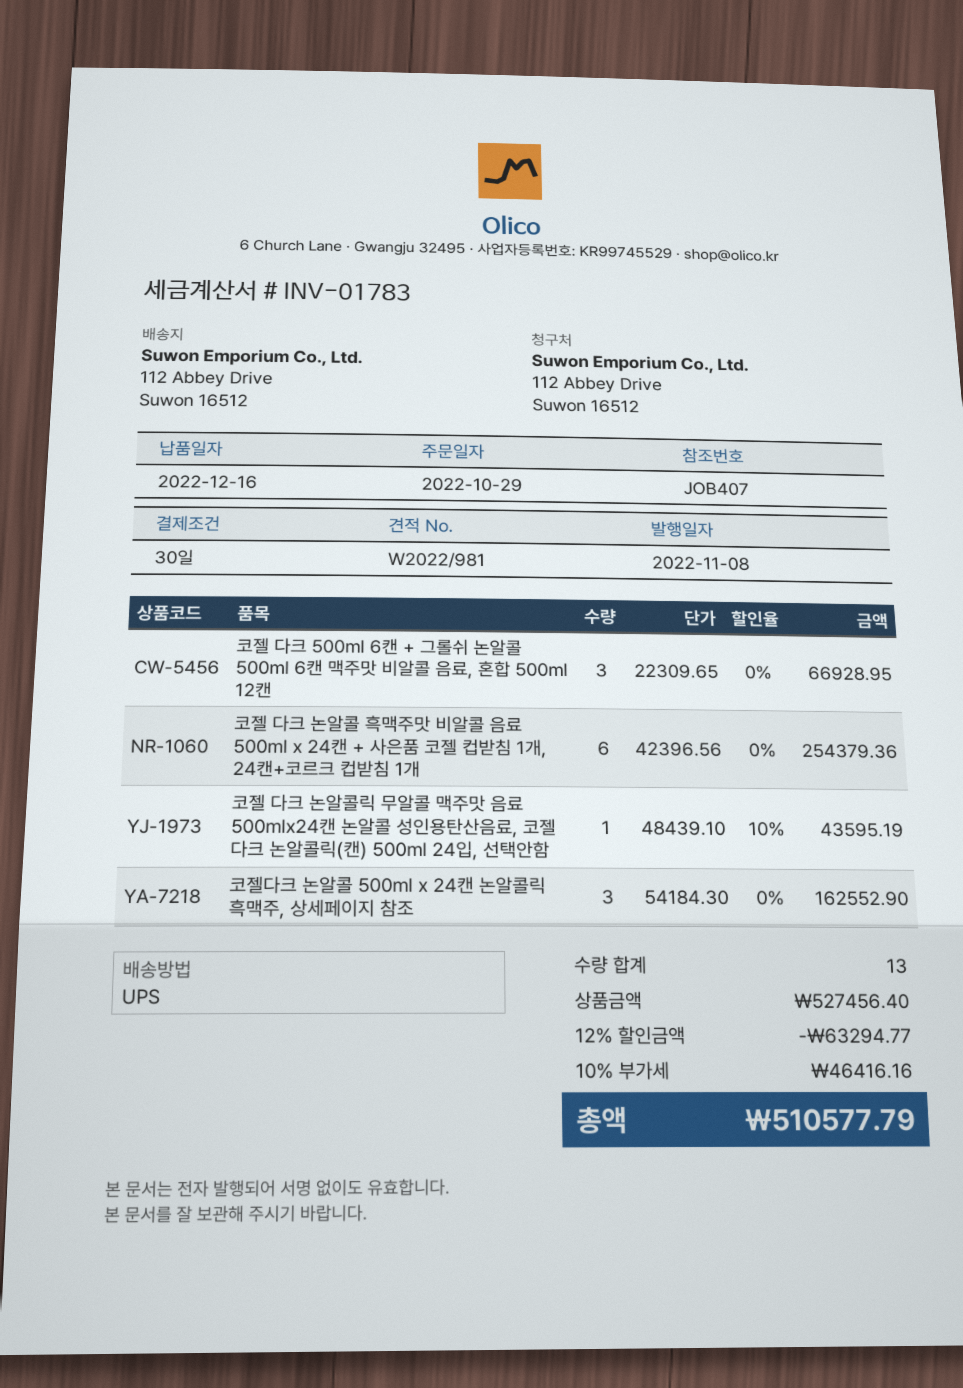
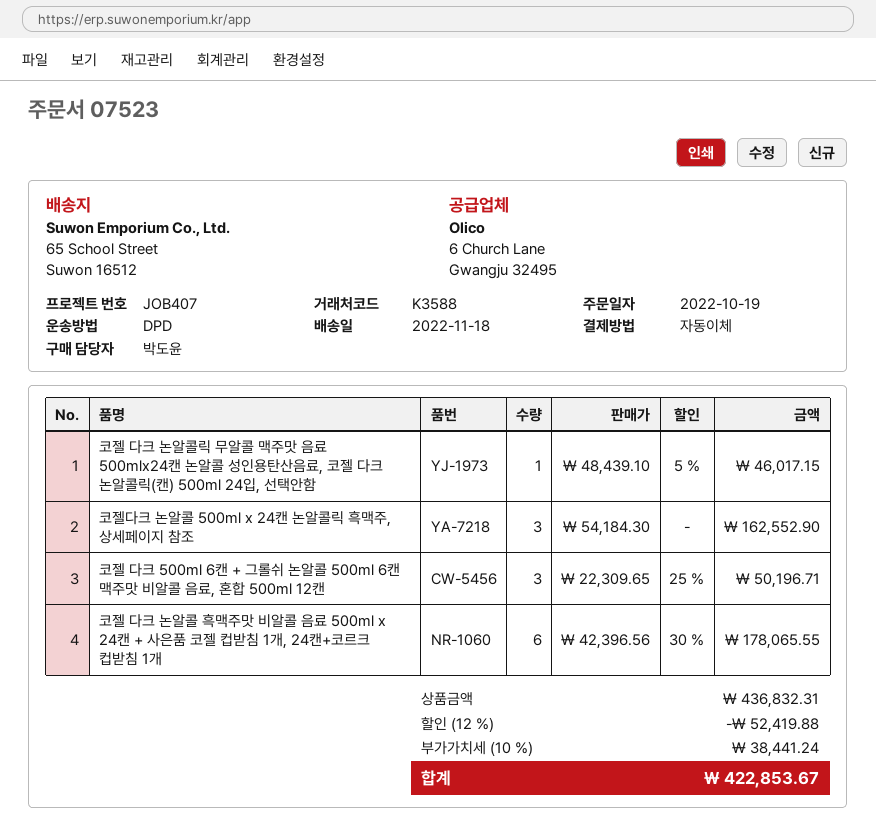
order date: 2022-10-29 -> 2022-10-19
delivery date: 2022-12-16 -> 2022-11-18
shipping method: UPS -> DPD
ship to: 112 Abbey Drive, Suwon 16512 -> 65 School Street, Suwon 16512
코젤 다크 500ml 6캔 + 그롤쉬 논알콜 500ml 6캔 맥주맛 비알콜 음료, 혼합 500ml 12캔: 3 x 22309.65 = 66928.95 -> 3 x 22309.65 - 25% = 50196.71
코젤 다크 논알콜 흑맥주맛 비알콜 음료 500ml x 24캔 + 사은품 코젤 컵받침 1개, 24캔+코르크 컵받침 1개: 6 x 42396.56 = 254379.36 -> 6 x 42396.56 - 30% = 178065.55
코젤 다크 논알콜릭 무알콜 맥주맛 음료 500mlx24캔 논알콜 성인용탄산음료, 코젤 다크 논알콜릭(캔) 500ml 24입, 선택안함: 1 x 48439.10 - 10% = 43595.19 -> 1 x 48439.10 - 5% = 46017.15
subtotal: 527456.40 -> 436832.31
discount: 12% = 63294.77 -> 12% = 52419.88
tax: 10% = 46416.16 -> 10% = 38441.24
total: 510577.79 -> 422853.67

